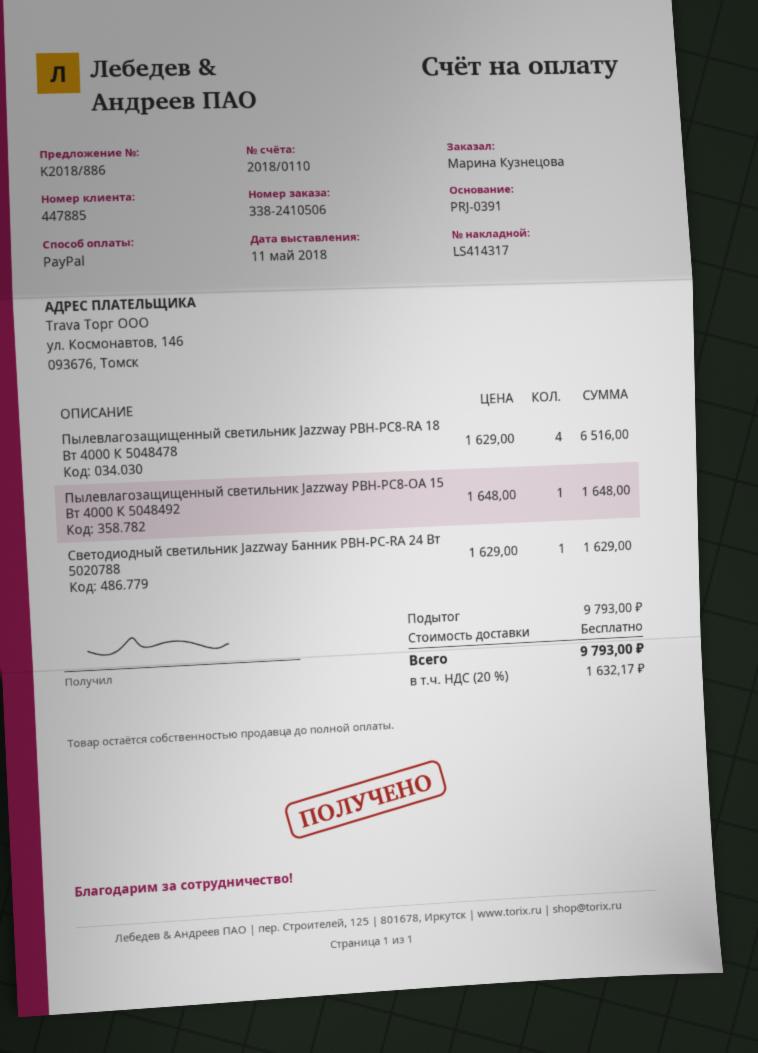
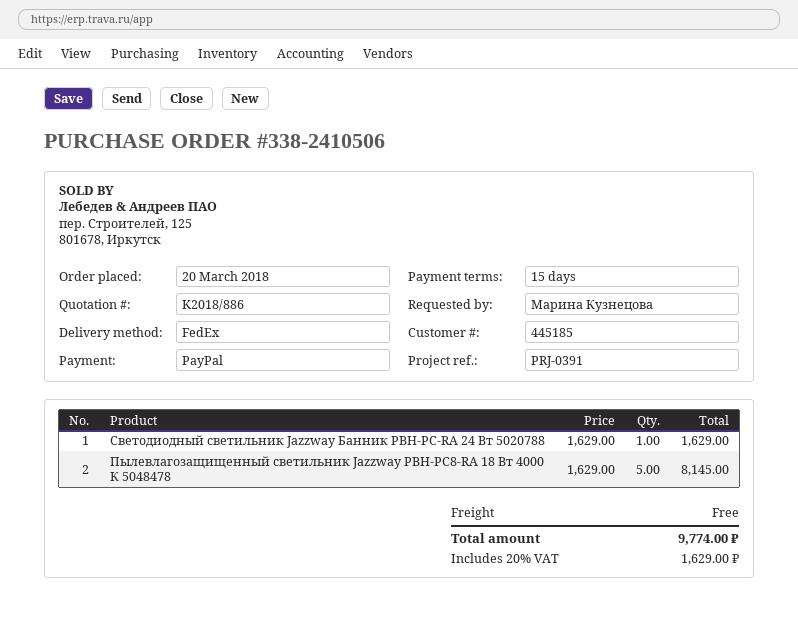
customer number: 447885 -> 445185
Пылевлагозащищенный светильник Jazzway PBH-PC8-RA 18 Вт 4000 К 5048478: 4 x 1629.00 = 6516.00 -> 5 x 1629.00 = 8145.00
Пылевлагозащищенный светильник Jazzway PBH-PC8-OA 15 Вт 4000 К 5048492: 1 x 1648.00 = 1648.00 -> none
tax: 20% = 1632.17 -> 20% = 1629.00
total: 9793.00 -> 9774.00

